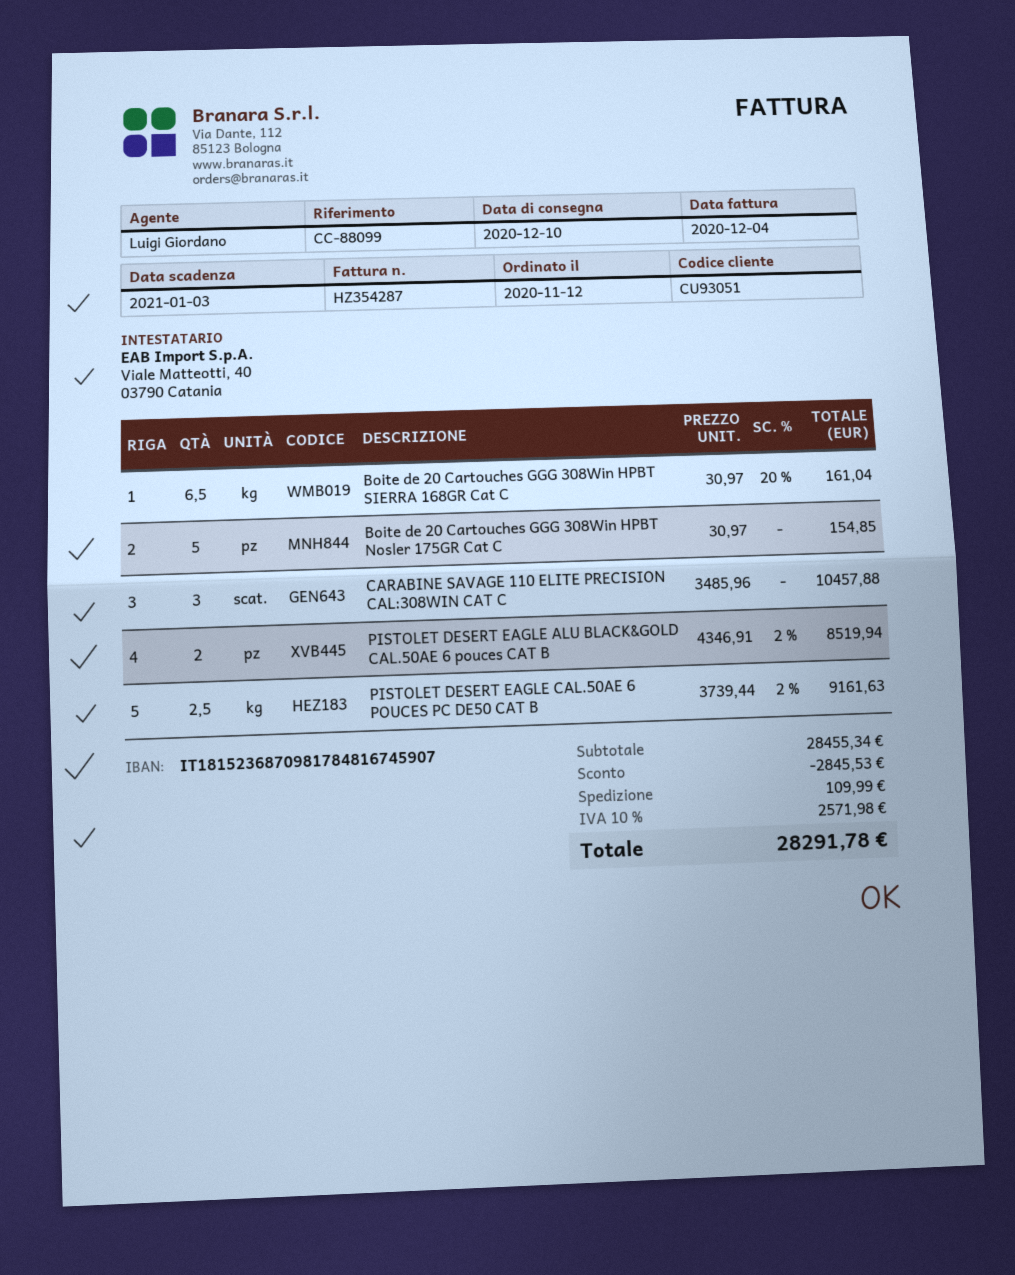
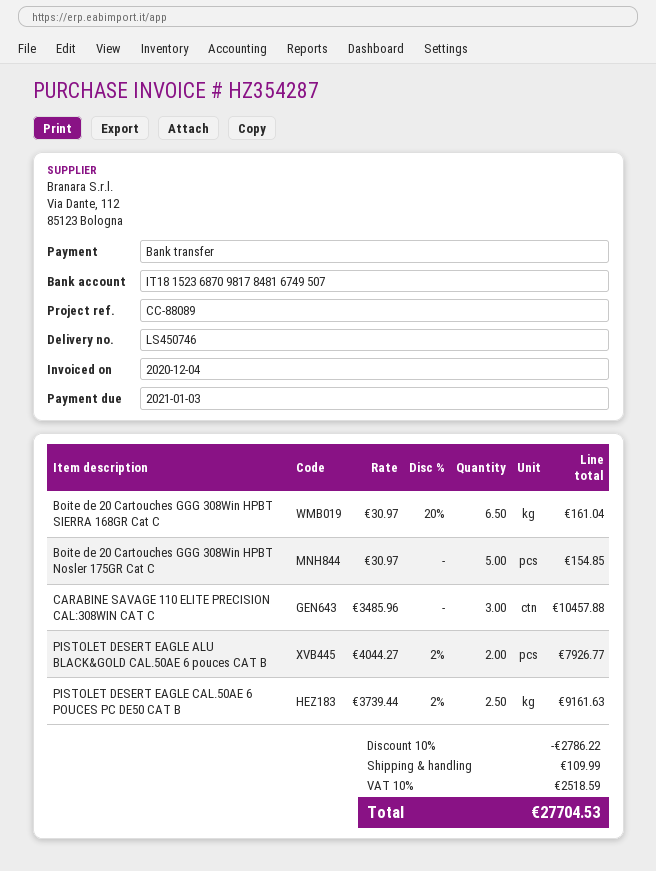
reference: CC-88099 -> CC-88089
bank account: IT1815236870981784816745907 -> IT1815236870981784816749507
PISTOLET DESERT EAGLE ALU BLACK&GOLD CAL.50AE 6 pouces CAT B: 2 x 4346.91 - 2% = 8519.94 -> 2 x 4044.27 - 2% = 7926.77
discount: 2845.53 -> 2786.22
tax: 10% = 2571.98 -> 10% = 2518.59
total: 28291.78 -> 27704.53

